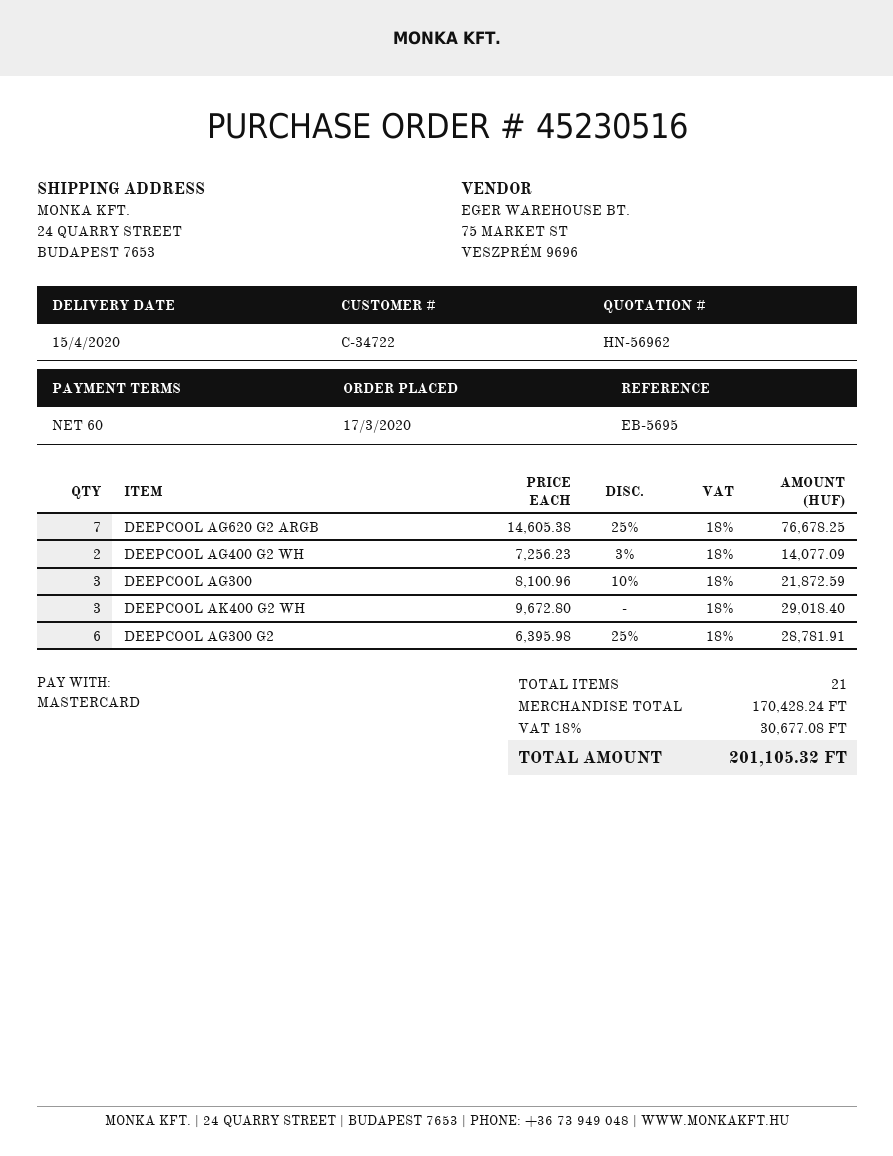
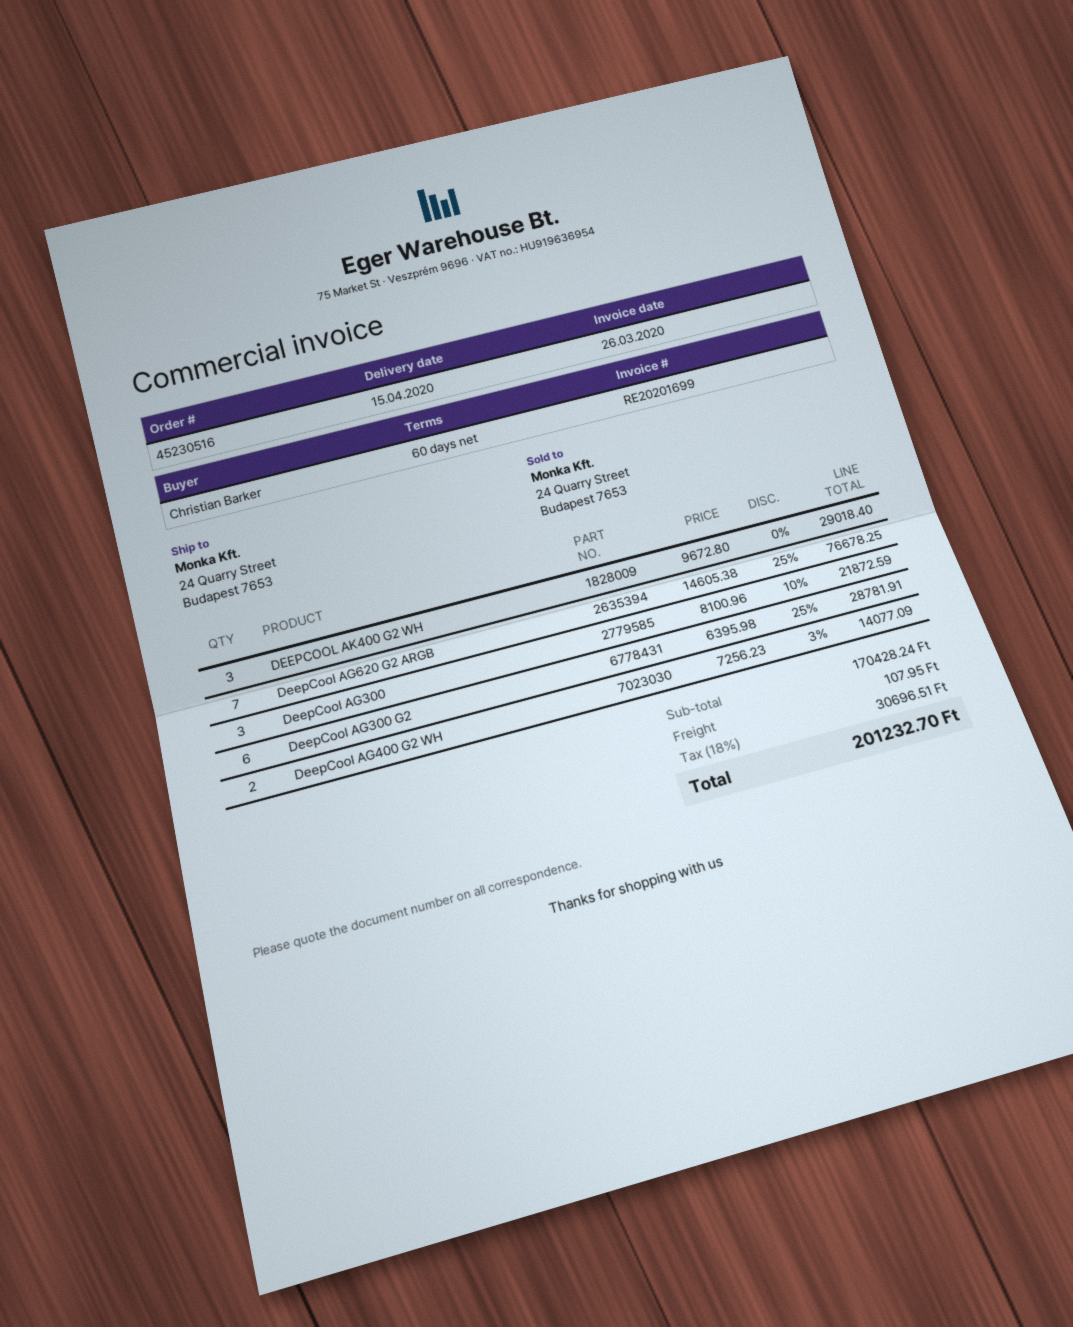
shipping: none -> 107.95
tax: 18% = 30677.08 -> 18% = 30696.51
total: 201105.32 -> 201232.70

